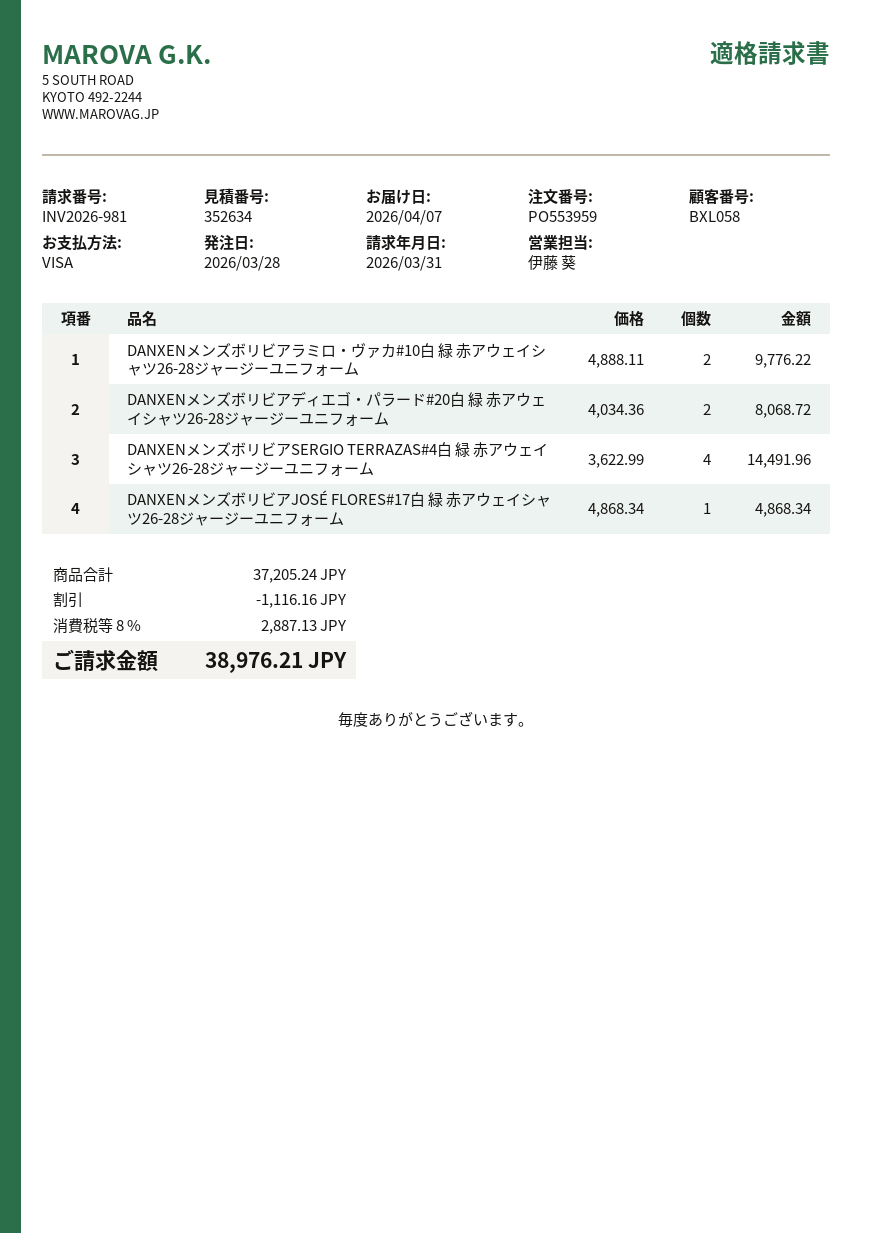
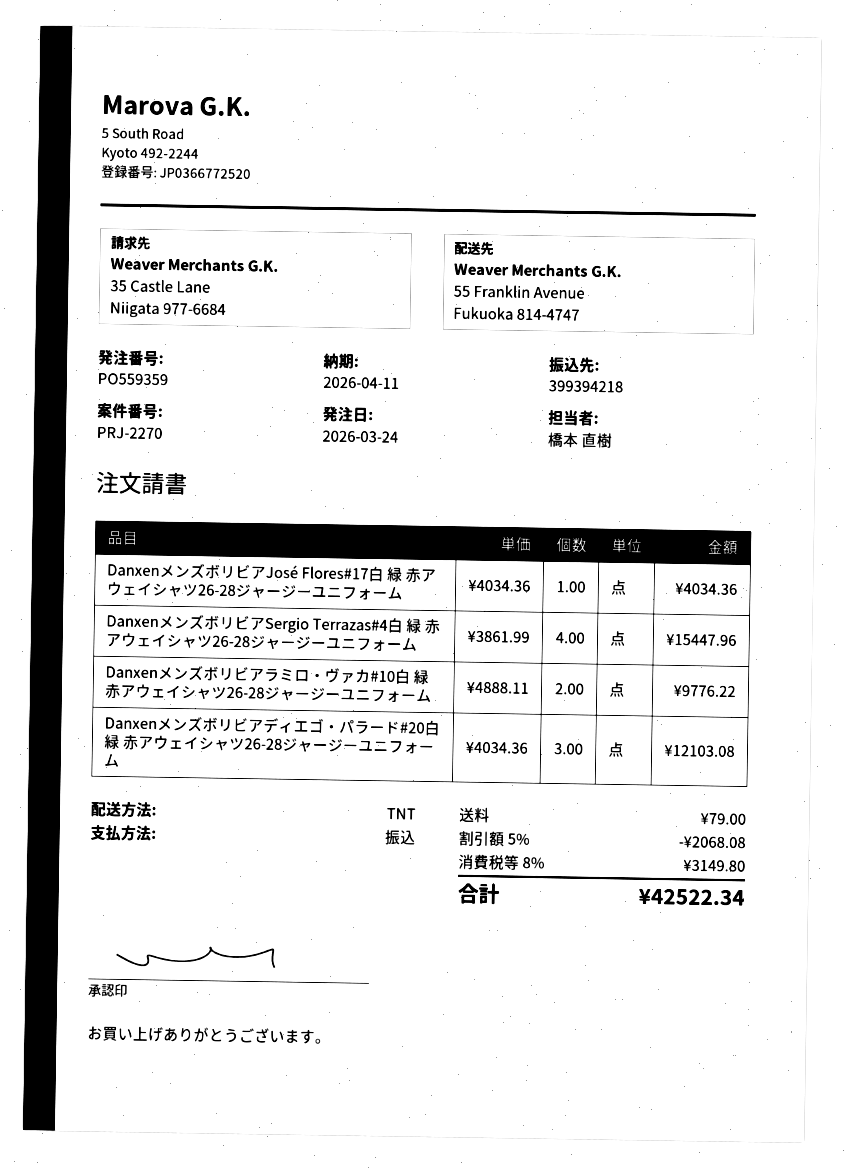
order number: PO553959 -> PO559359
order date: 2026-03-28 -> 2026-03-24
delivery date: 2026-04-07 -> 2026-04-11
sales rep: 伊藤 葵 -> 橋本 直樹
payment method: Visa -> bank transfer
DANXENメンズボリビアディエゴ・パラード#20白 緑 赤アウェイシャツ26-28ジャージーユニフォーム: 2 x 4034.36 = 8068.72 -> 3 x 4034.36 = 12103.08
DANXENメンズボリビアSERGIO TERRAZAS#4白 緑 赤アウェイシャツ26-28ジャージーユニフォーム: 4 x 3622.99 = 14491.96 -> 4 x 3861.99 = 15447.96
DANXENメンズボリビアJOSÉ FLORES#17白 緑 赤アウェイシャツ26-28ジャージーユニフォーム: 1 x 4868.34 = 4868.34 -> 1 x 4034.36 = 4034.36
discount: 1116.16 -> 2068.08
shipping: none -> 79.00
tax: 8% = 2887.13 -> 8% = 3149.80
total: 38976.21 -> 42522.34

